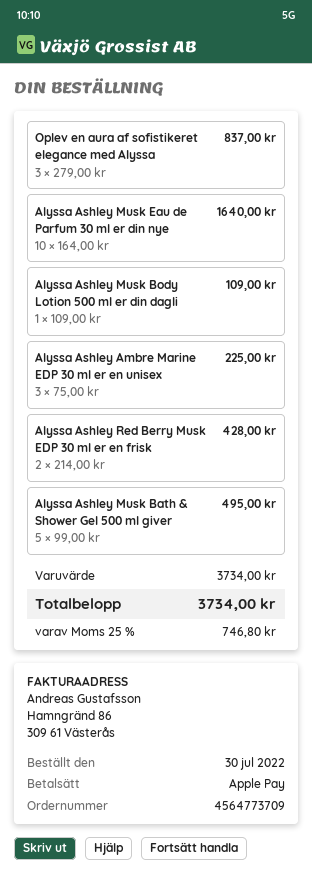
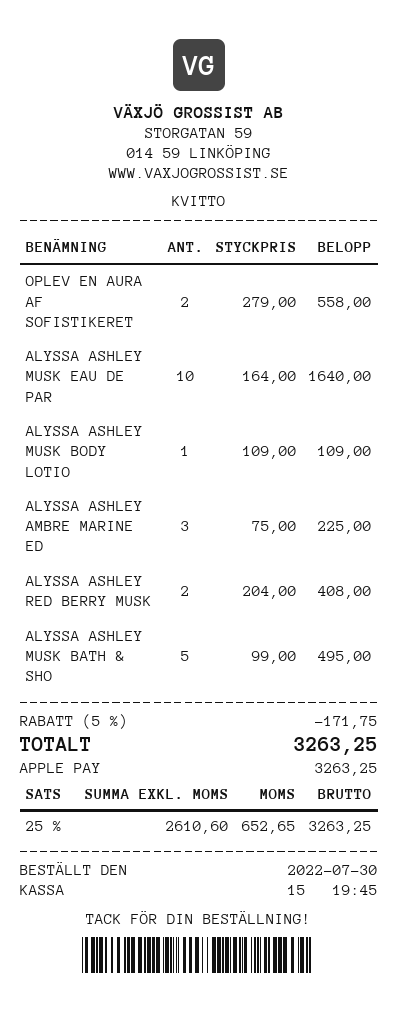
Oplev en aura af sofistikeret elegance med Alyssa: 3 x 279.00 = 837.00 -> 2 x 279.00 = 558.00
Alyssa Ashley Red Berry Musk EDP 30 ml er en frisk: 2 x 214.00 = 428.00 -> 2 x 204.00 = 408.00
discount: none -> 5% = 171.75
tax: 25% = 746.80 -> 25% = 652.65
total: 3734.00 -> 3263.25

